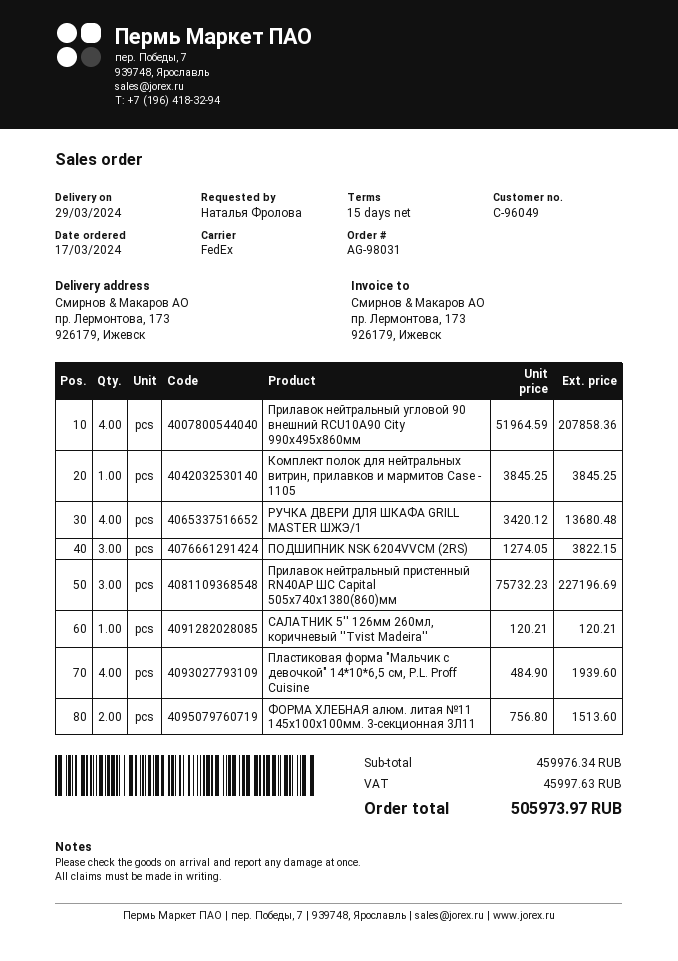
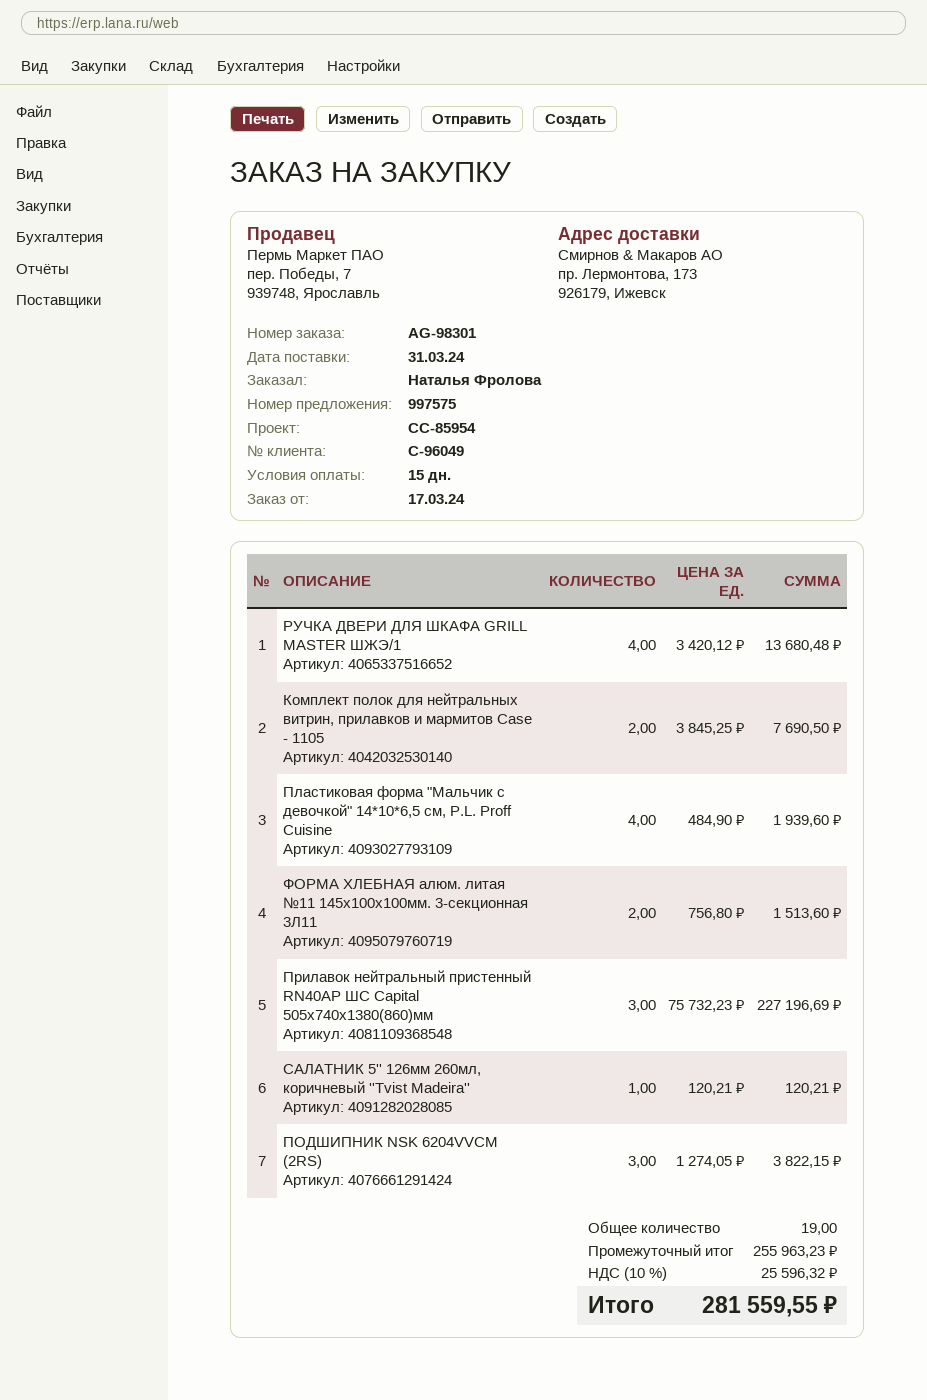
order number: AG-98031 -> AG-98301
delivery date: 2024-03-29 -> 2024-03-31
Прилавок нейтральный угловой 90 внешний RCU10A90 City 990x495x860мм: 4 x 51964.59 = 207858.36 -> none
Комплект полок для нейтральных витрин, прилавков и мармитов Case - 1105: 1 x 3845.25 = 3845.25 -> 2 x 3845.25 = 7690.50
subtotal: 459976.34 -> 255963.23
tax: 45997.63 -> 25596.32
total: 505973.97 -> 281559.55

